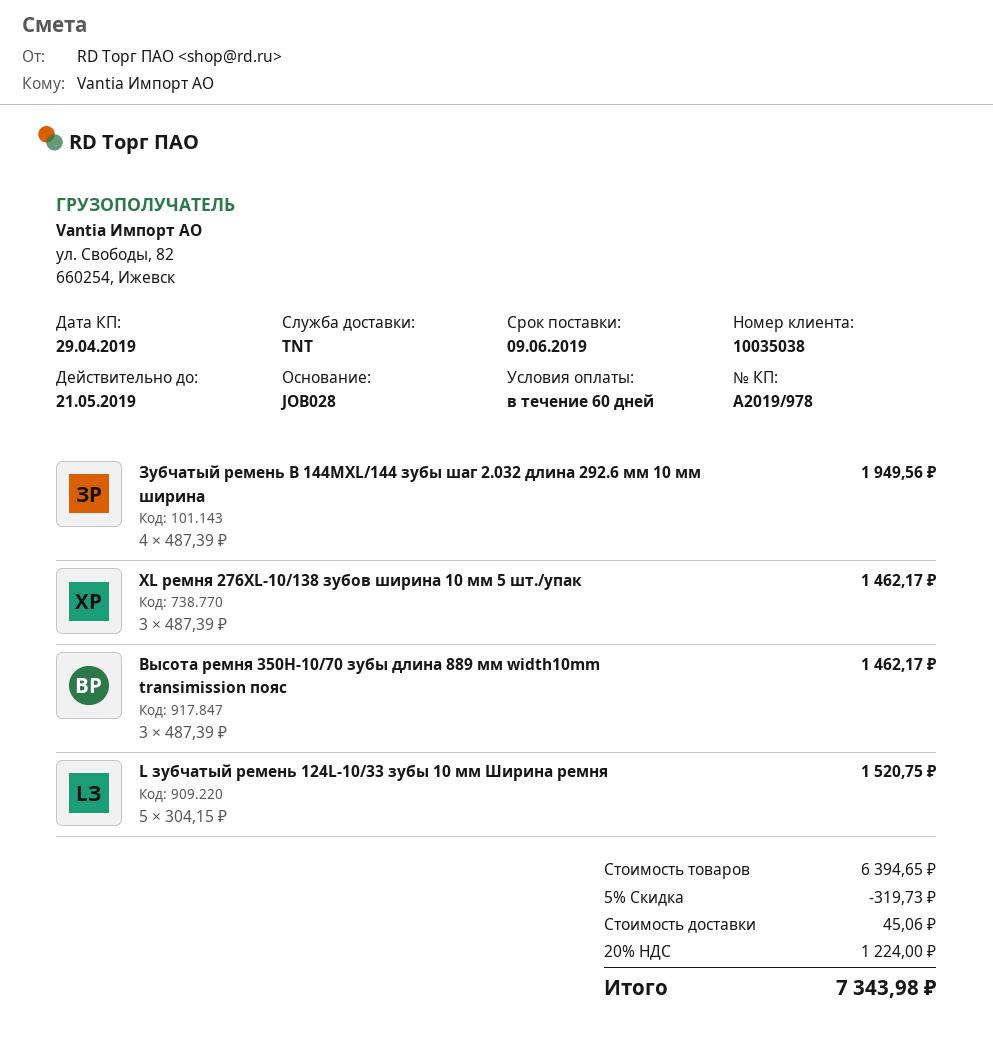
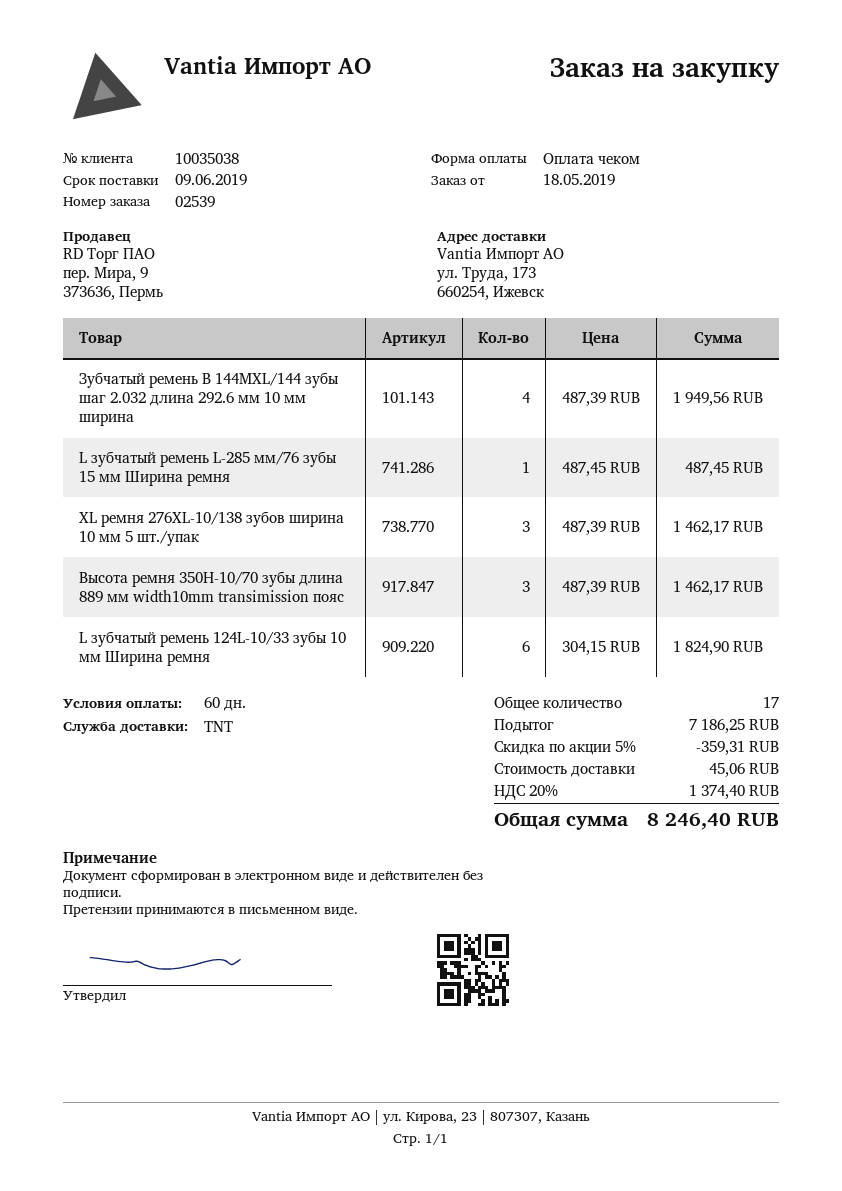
ship to: ул. Свободы, 82, 660254, Ижевск -> ул. Труда, 173, 660254, Ижевск
L зубчатый ремень 124L-10/33 зубы 10 мм Ширина ремня: 5 x 304.15 = 1520.75 -> 6 x 304.15 = 1824.90
L зубчатый ремень L-285 мм/76 зубы 15 мм Ширина ремня: none -> 1 x 487.45 = 487.45
subtotal: 6394.65 -> 7186.25
discount: 5% = 319.73 -> 5% = 359.31
tax: 20% = 1224.00 -> 20% = 1374.40
total: 7343.98 -> 8246.40

